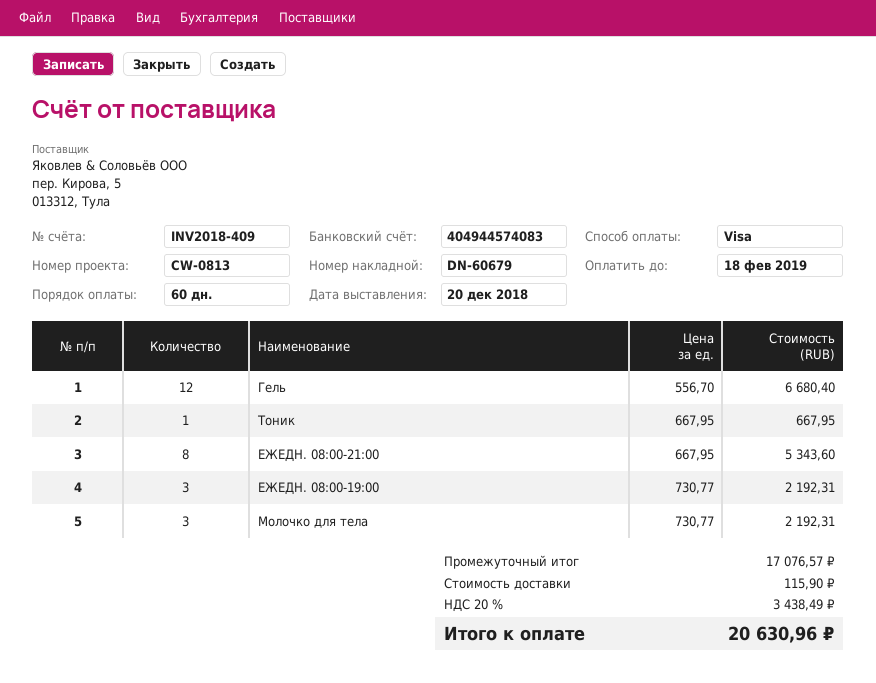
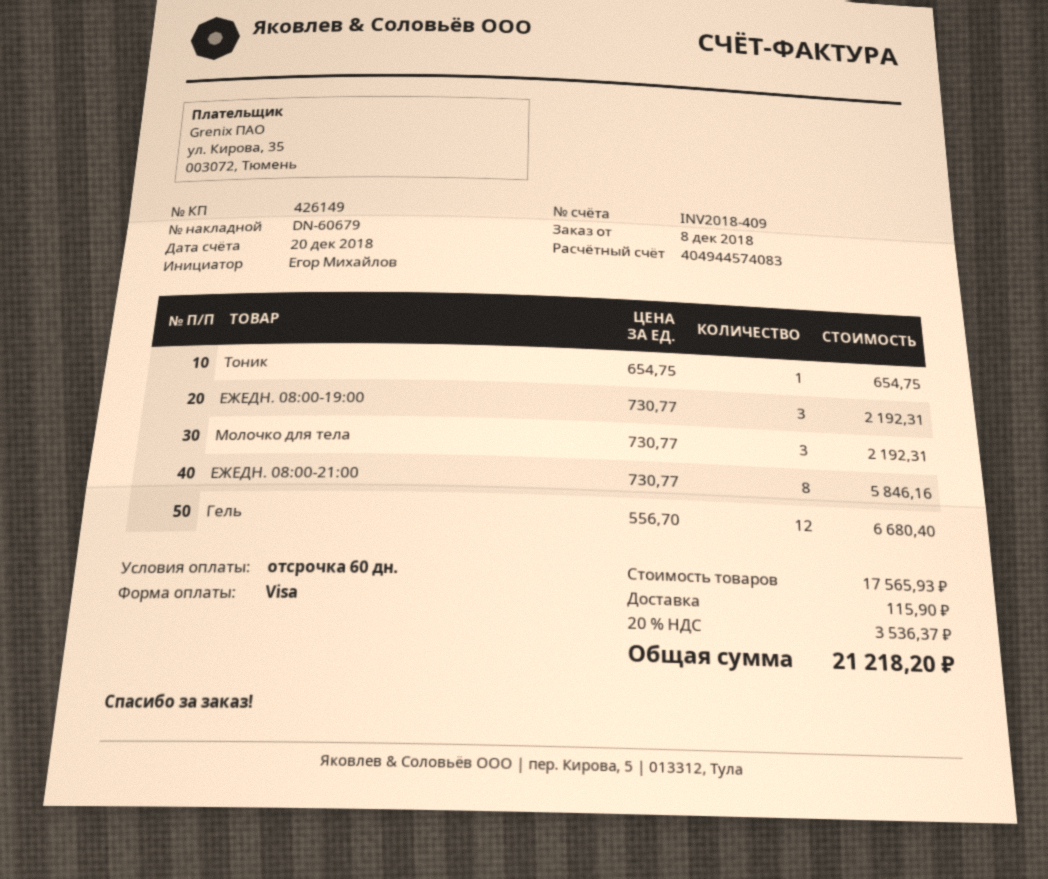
Тоник: 1 x 667.95 = 667.95 -> 1 x 654.75 = 654.75
ЕЖЕДН. 08:00-21:00: 8 x 667.95 = 5343.60 -> 8 x 730.77 = 5846.16
subtotal: 17076.57 -> 17565.93
tax: 20% = 3438.49 -> 20% = 3536.37
total: 20630.96 -> 21218.20

